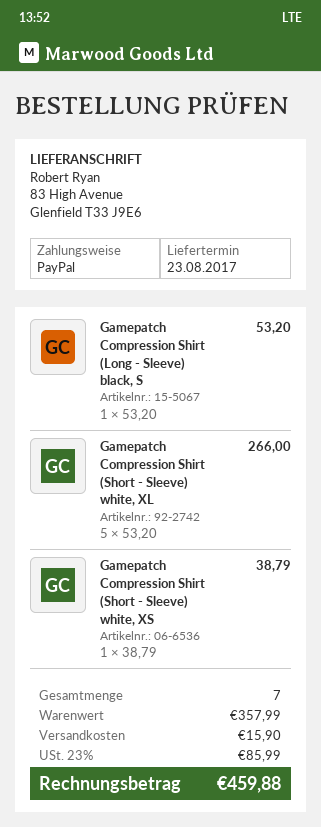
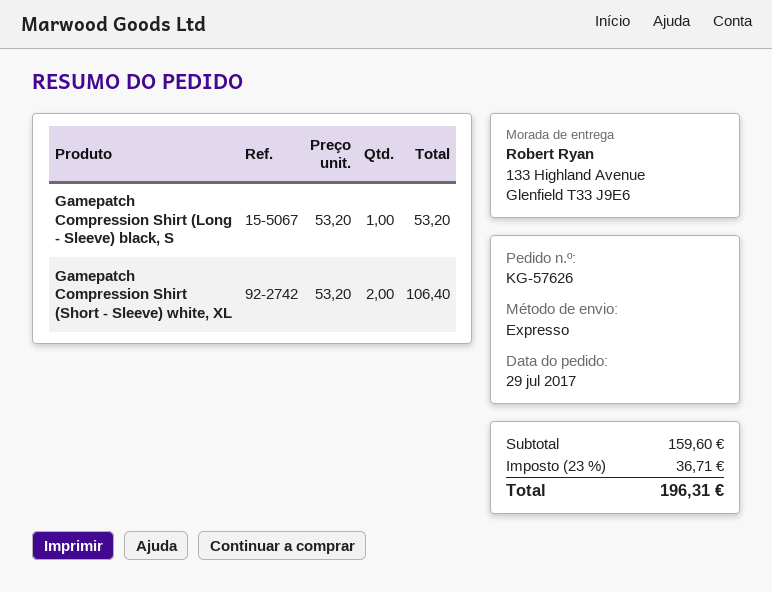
ship to: 83 High Avenue, Glenfield T33 J9E6 -> 133 Highland Avenue, Glenfield T33 J9E6
Gamepatch Compression Shirt (Short - Sleeve) white, XL: 5 x 53.20 = 266.00 -> 2 x 53.20 = 106.40
Gamepatch Compression Shirt (Short - Sleeve) white, XS: 1 x 38.79 = 38.79 -> none
subtotal: 357.99 -> 159.60
shipping: 15.90 -> none
tax: 23% = 85.99 -> 23% = 36.71
total: 459.88 -> 196.31

